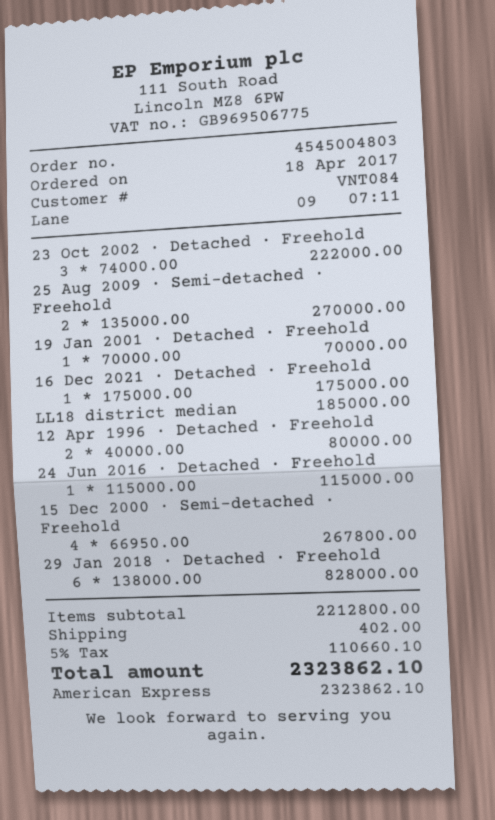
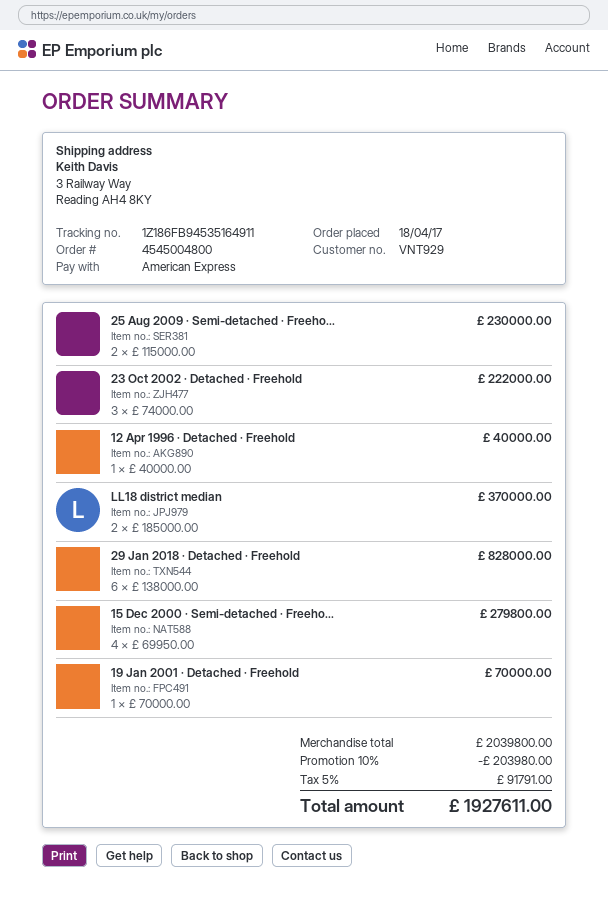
order number: 4545004803 -> 4545004800
customer number: VNT084 -> VNT929
25 Aug 2009 · Semi-detached · Freehold: 2 x 135000.00 = 270000.00 -> 2 x 115000.00 = 230000.00
16 Dec 2021 · Detached · Freehold: 1 x 175000.00 = 175000.00 -> none
LL18 district median: 1 x 185000.00 = 185000.00 -> 2 x 185000.00 = 370000.00
12 Apr 1996 · Detached · Freehold: 2 x 40000.00 = 80000.00 -> 1 x 40000.00 = 40000.00
24 Jun 2016 · Detached · Freehold: 1 x 115000.00 = 115000.00 -> none
15 Dec 2000 · Semi-detached · Freehold: 4 x 66950.00 = 267800.00 -> 4 x 69950.00 = 279800.00
subtotal: 2212800.00 -> 2039800.00
discount: none -> 10% = 203980.00
shipping: 402.00 -> none
tax: 5% = 110660.10 -> 5% = 91791.00
total: 2323862.10 -> 1927611.00

